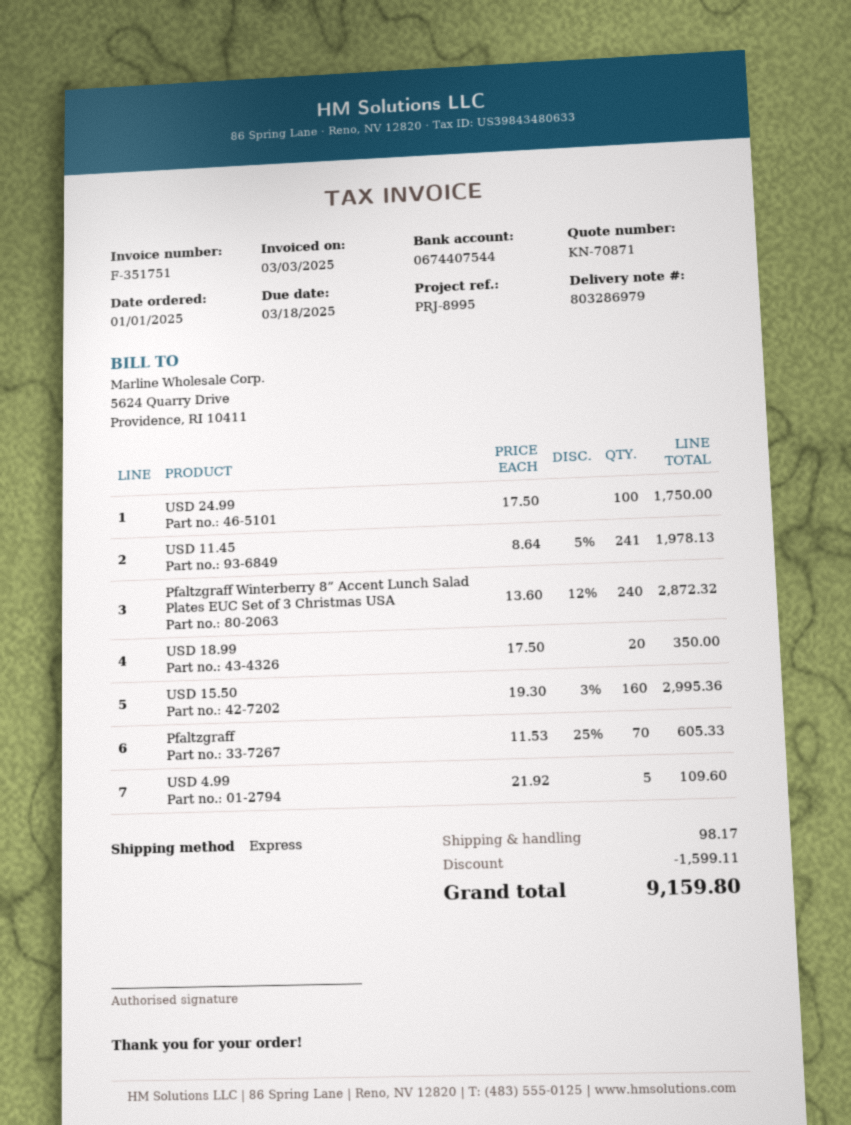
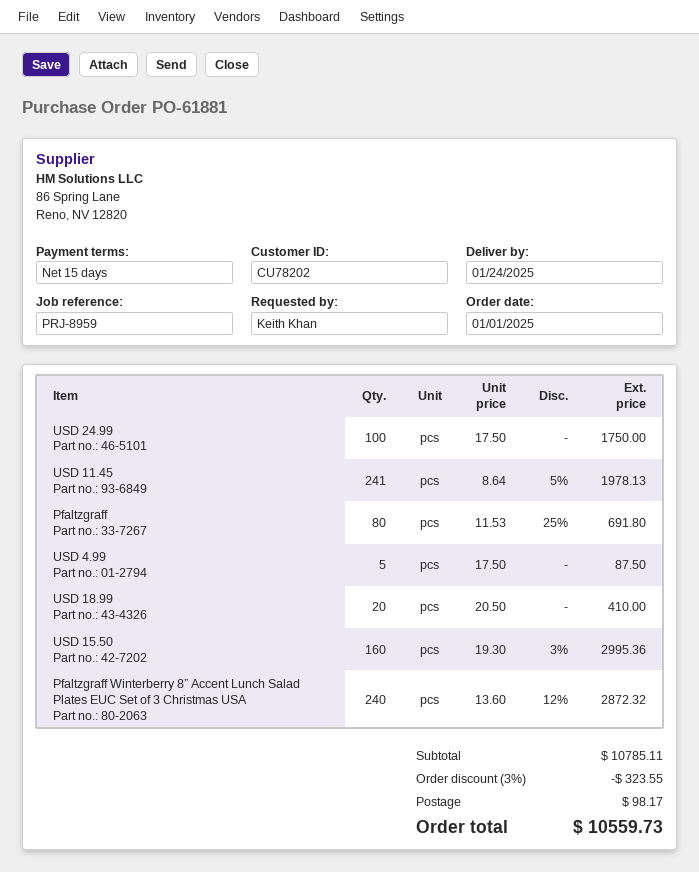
reference: PRJ-8995 -> PRJ-8959
USD 18.99: 20 x 17.50 = 350.00 -> 20 x 20.50 = 410.00
Pfaltzgraff: 70 x 11.53 - 25% = 605.33 -> 80 x 11.53 - 25% = 691.80
USD 4.99: 5 x 21.92 = 109.60 -> 5 x 17.50 = 87.50
discount: 1599.11 -> 323.55
total: 9159.80 -> 10559.73

